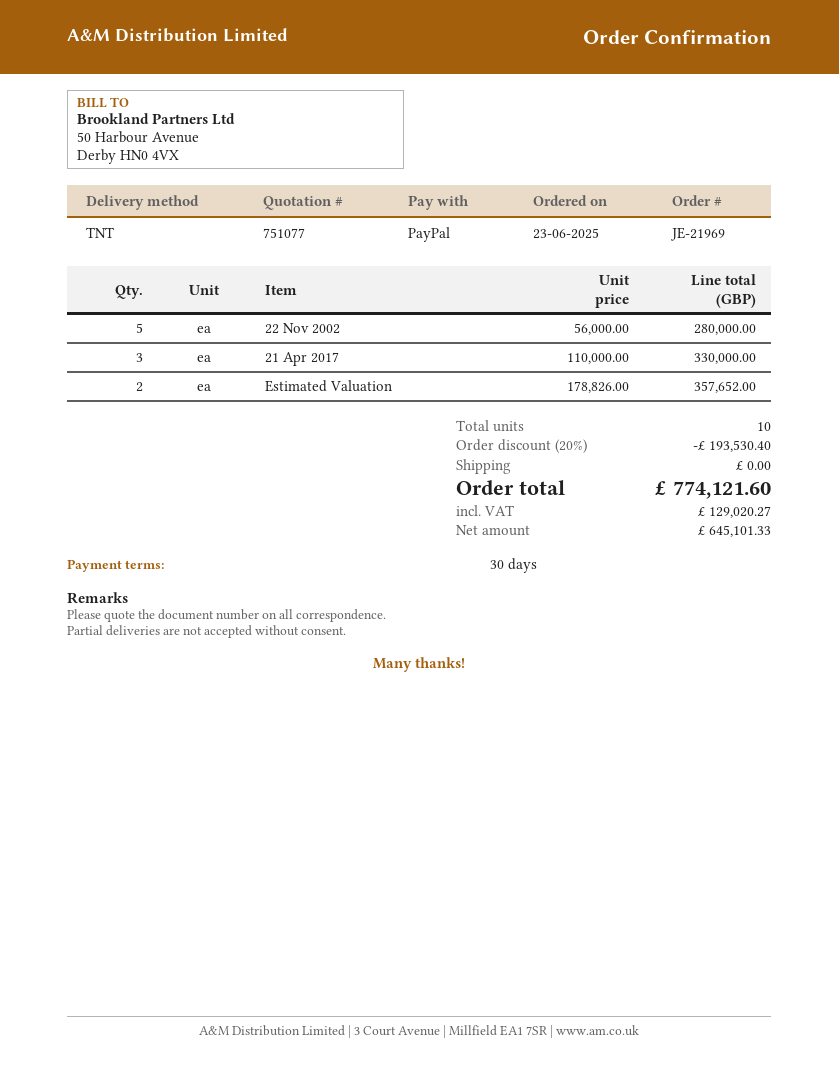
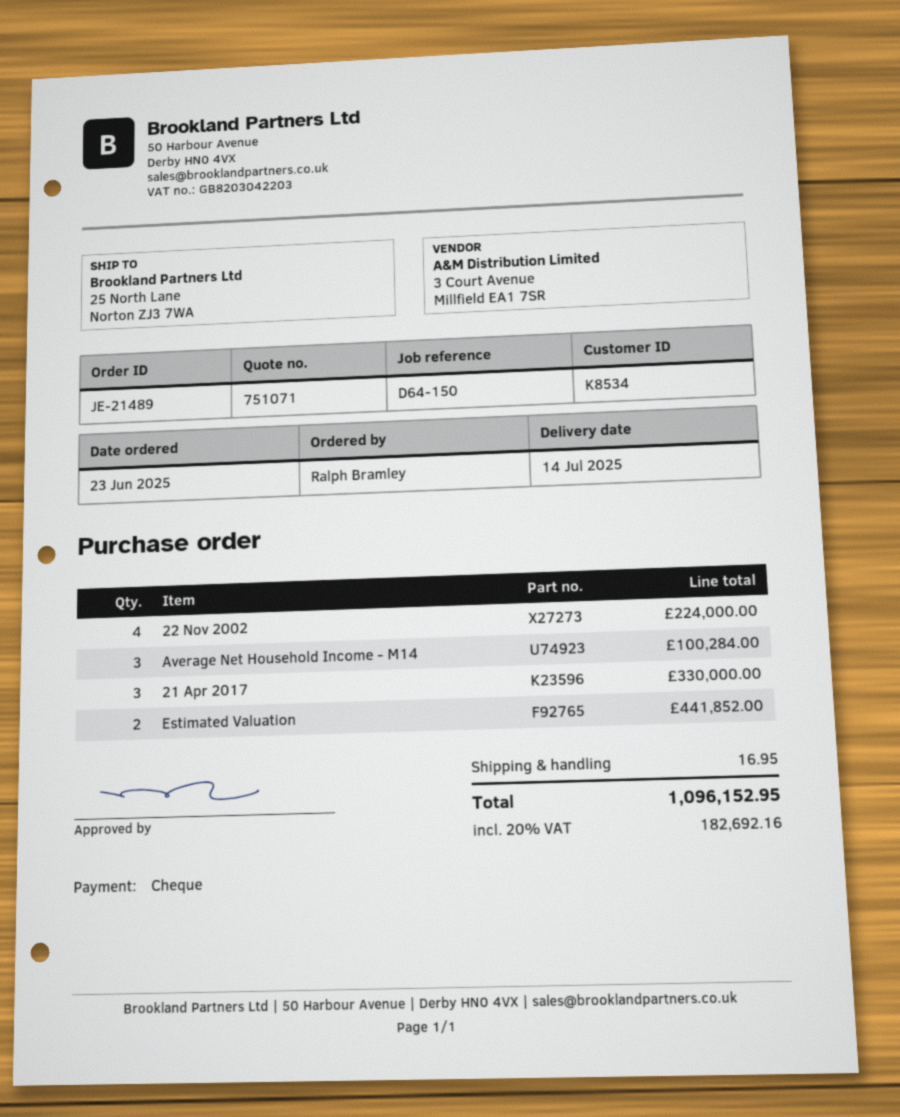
quote number: 751077 -> 751071
order number: JE-21969 -> JE-21489
payment method: PayPal -> cheque
22 Nov 2002: 5 for 280000.00 -> 4 for 224000.00
Estimated Valuation: 2 for 357652.00 -> 2 for 441852.00
Average Net Household Income - M14: none -> 3 for 100284.00
discount: 20% = 193530.40 -> none
shipping: 0.00 -> 16.95
tax: 129020.27 -> 182692.16
total: 774121.60 -> 1096152.95

